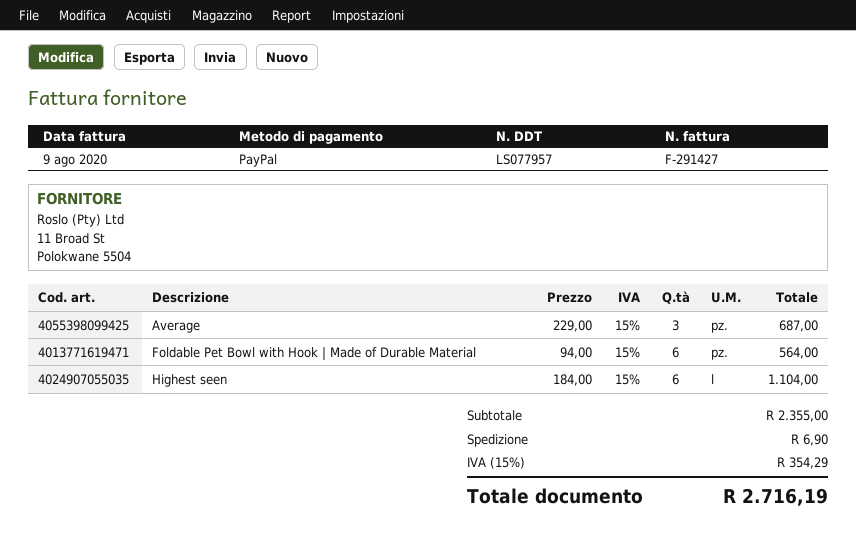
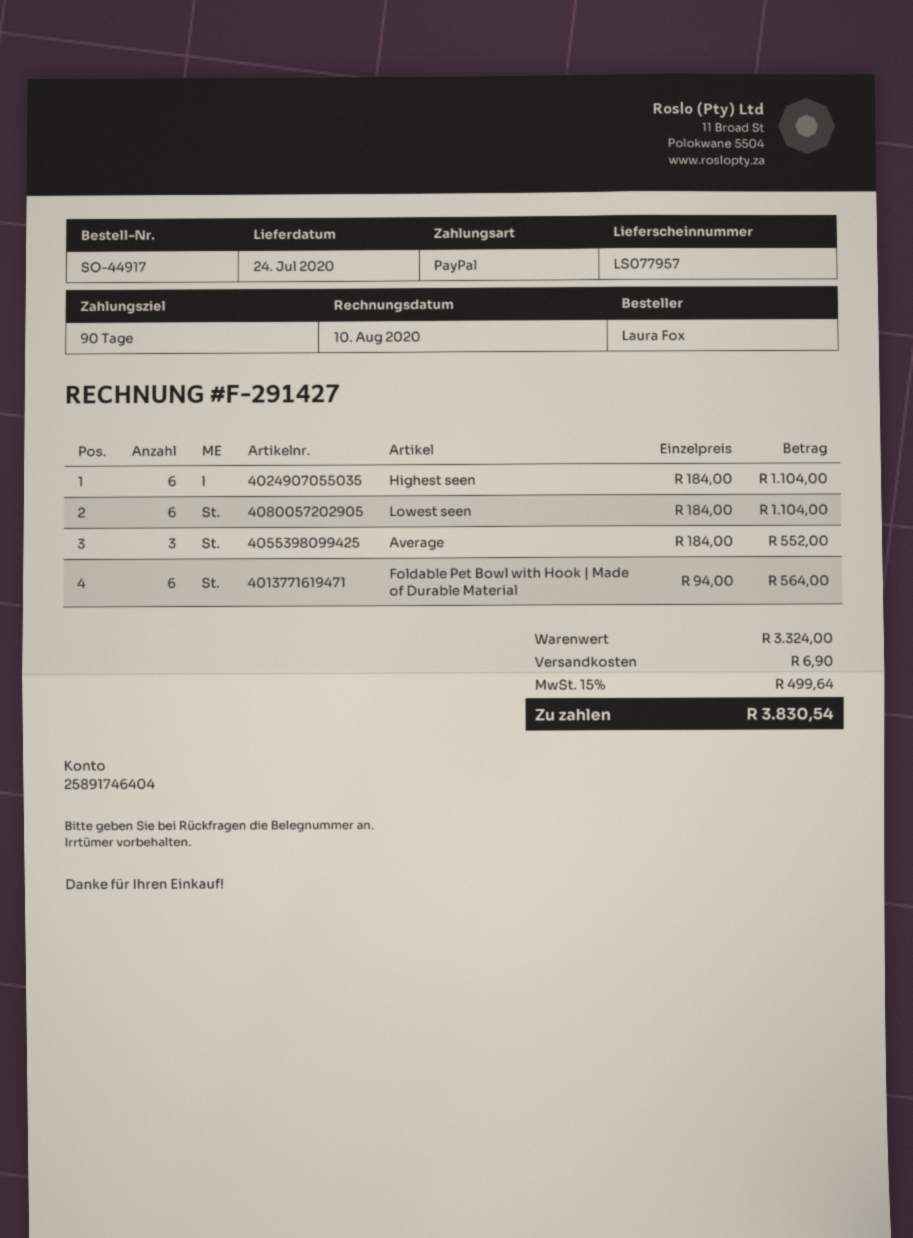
invoice date: 2020-08-09 -> 2020-08-10
Average: 3 x 229.00 = 687.00 -> 3 x 184.00 = 552.00
Lowest seen: none -> 6 x 184.00 = 1104.00
subtotal: 2355.00 -> 3324.00
tax: 15% = 354.29 -> 15% = 499.64
total: 2716.19 -> 3830.54

